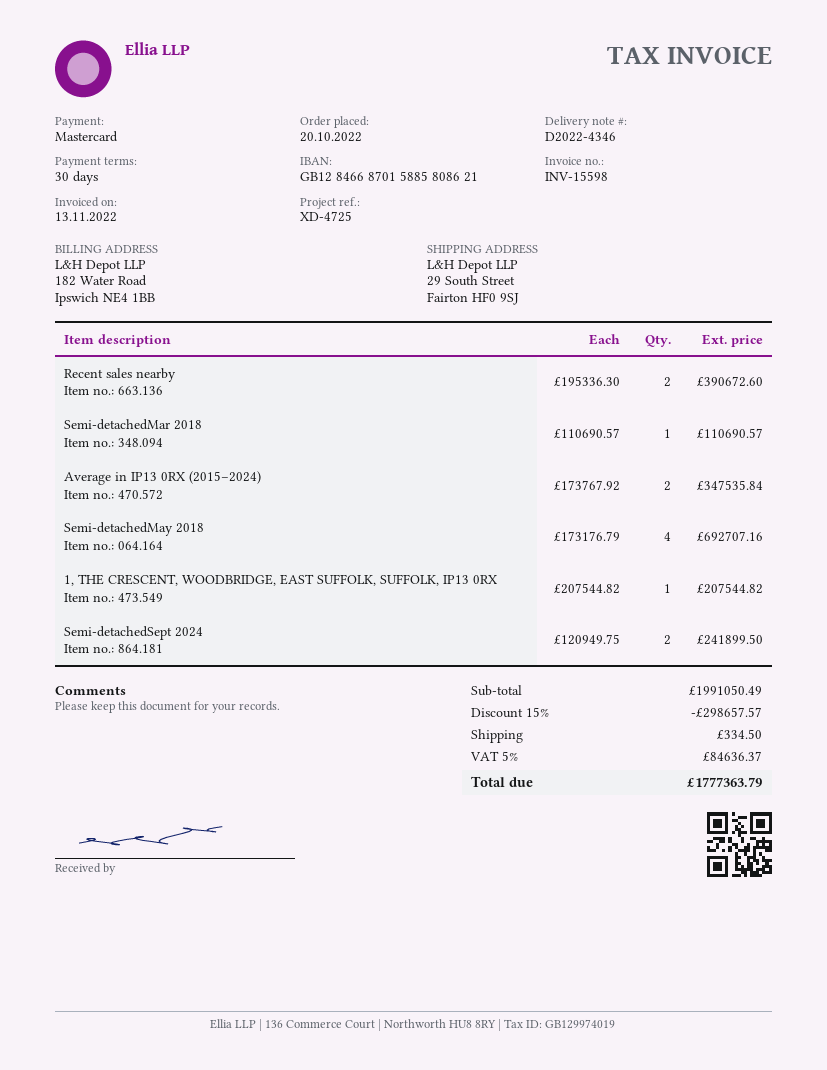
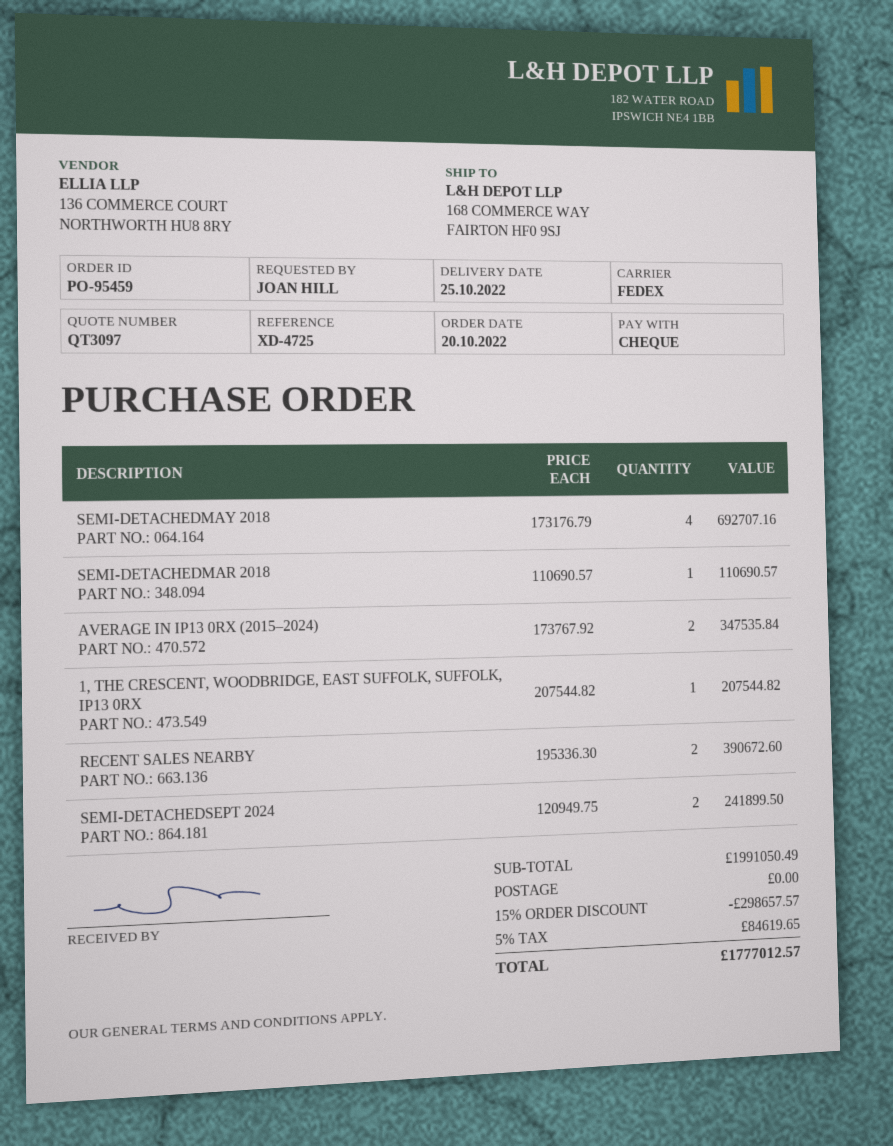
payment method: Mastercard -> cheque
ship to: 29 South Street, Fairton HF0 9SJ -> 168 COMMERCE WAY, FAIRTON HF0 9SJ
shipping: 334.50 -> 0.00
tax: 5% = 84636.37 -> 5% = 84619.65
total: 1777363.79 -> 1777012.57

